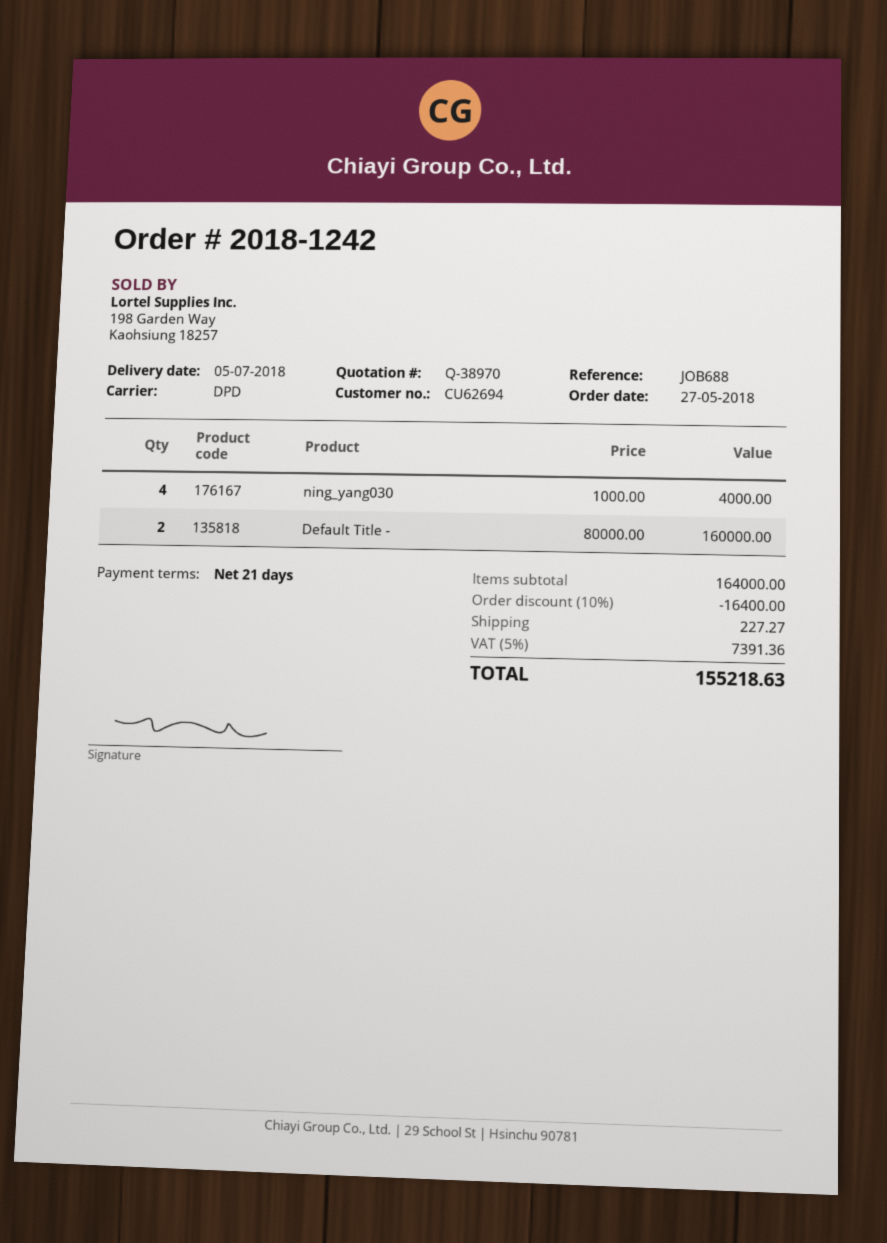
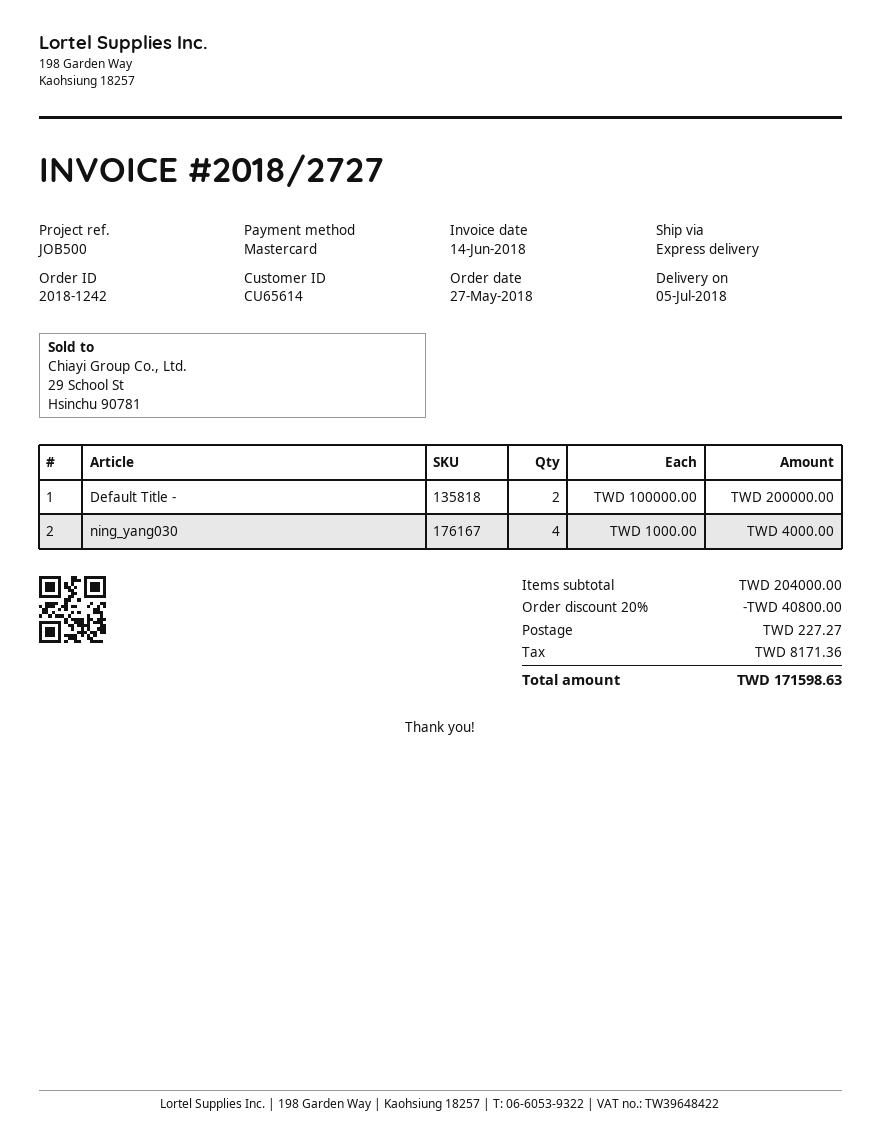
customer number: CU62694 -> CU65614
reference: JOB688 -> JOB500
shipping method: DPD -> express
Default Title -: 2 x 80000.00 = 160000.00 -> 2 x 100000.00 = 200000.00
subtotal: 164000.00 -> 204000.00
discount: 10% = 16400.00 -> 20% = 40800.00
tax: 7391.36 -> 8171.36
total: 155218.63 -> 171598.63

